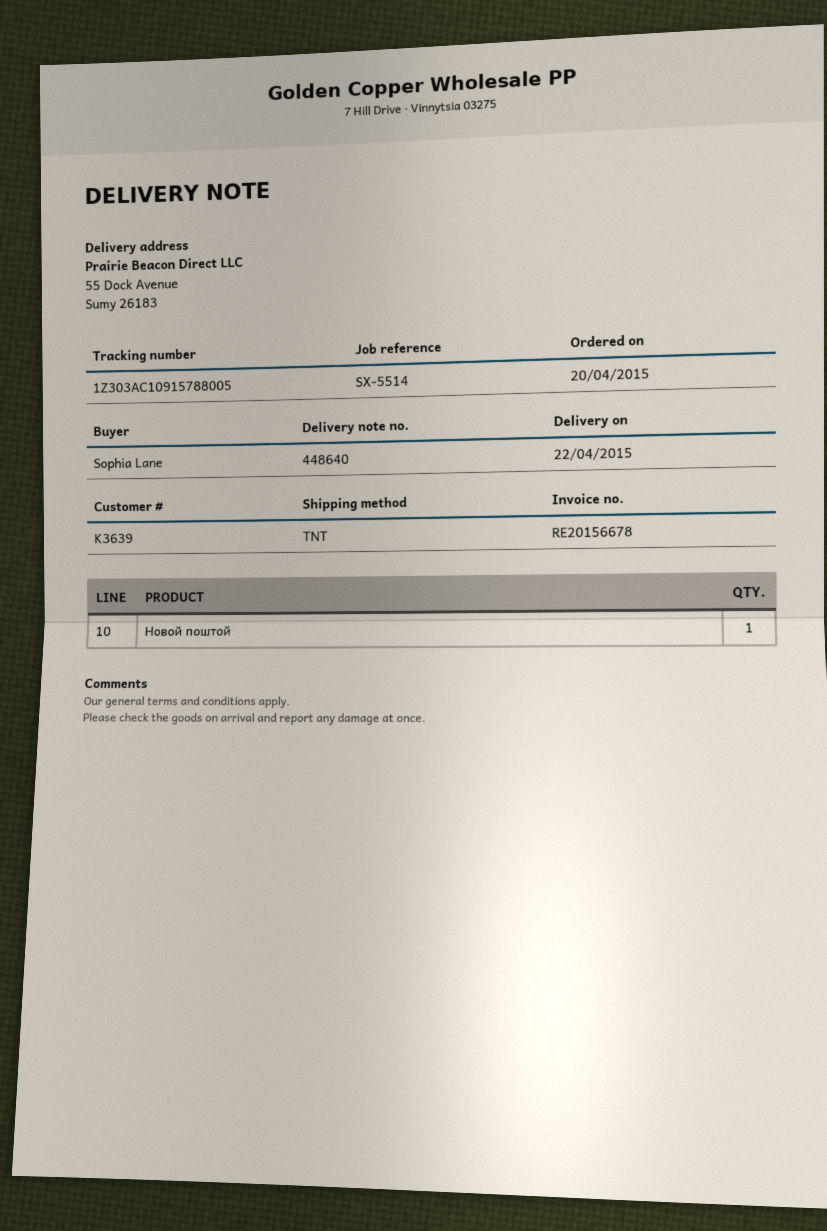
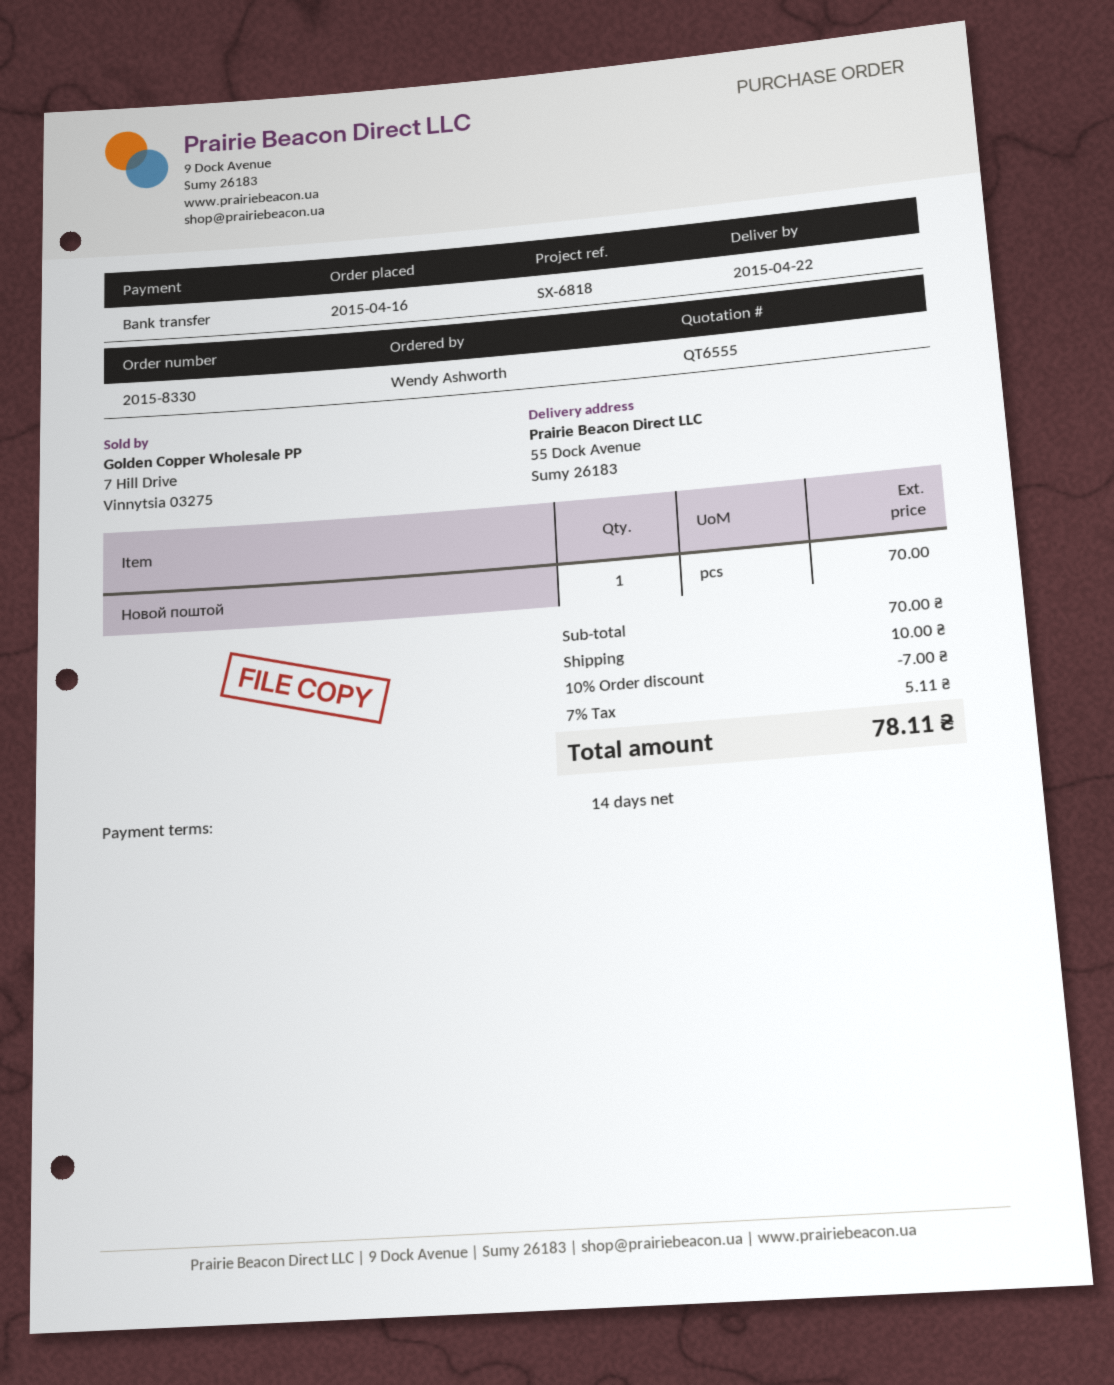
order date: 2015-04-20 -> 2015-04-16
reference: SX-5514 -> SX-6818
ordered by: Sophia Lane -> Wendy Ashworth

